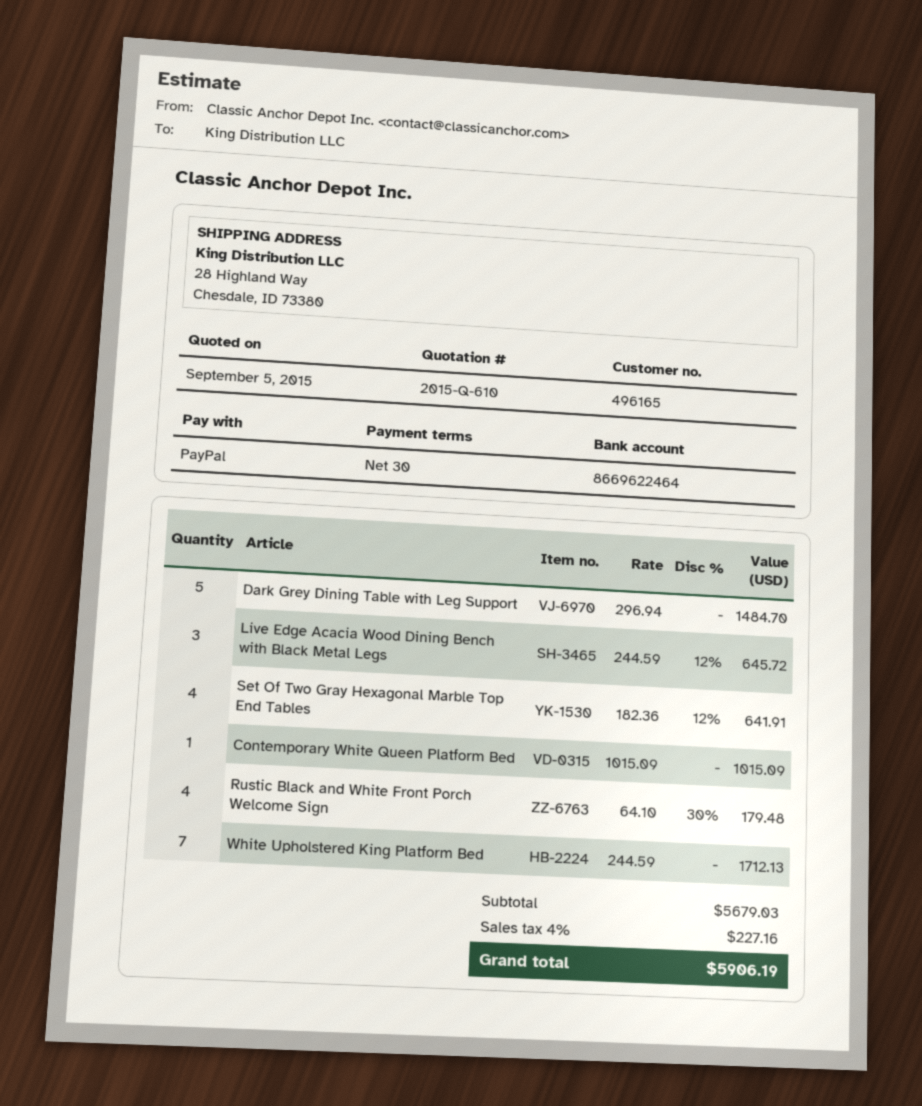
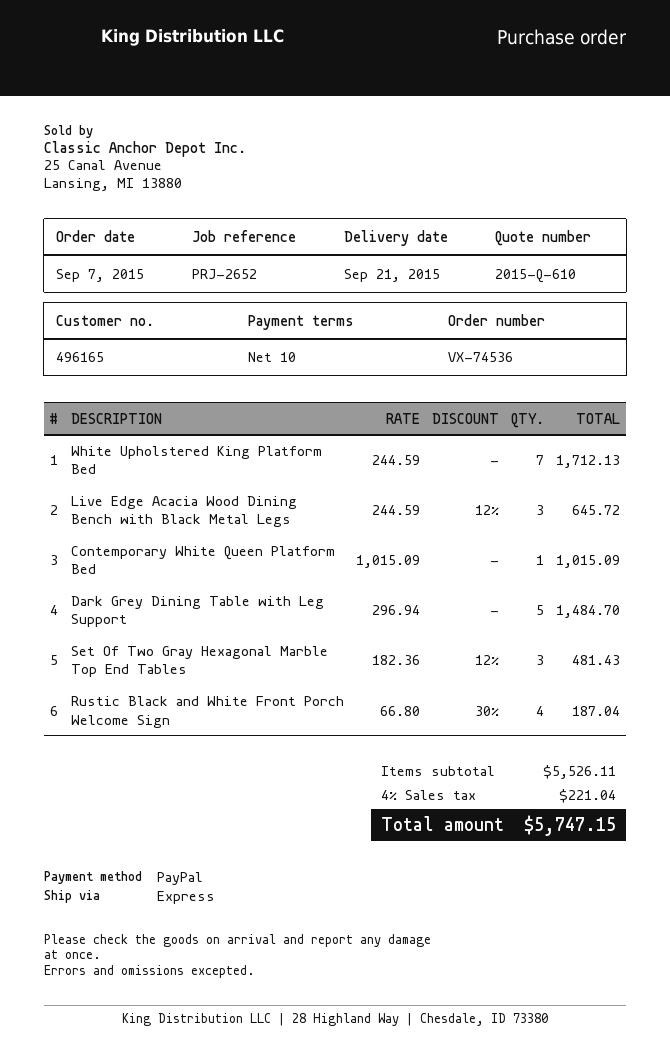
payment terms: 30 days -> 10 days
Set Of Two Gray Hexagonal Marble Top End Tables: 4 x 182.36 - 12% = 641.91 -> 3 x 182.36 - 12% = 481.43
Rustic Black and White Front Porch Welcome Sign: 4 x 64.10 - 30% = 179.48 -> 4 x 66.80 - 30% = 187.04
subtotal: 5679.03 -> 5526.11
tax: 4% = 227.16 -> 4% = 221.04
total: 5906.19 -> 5747.15

